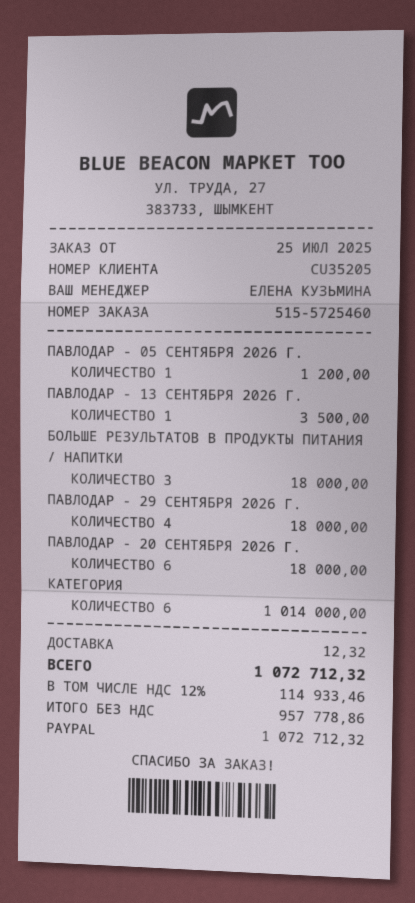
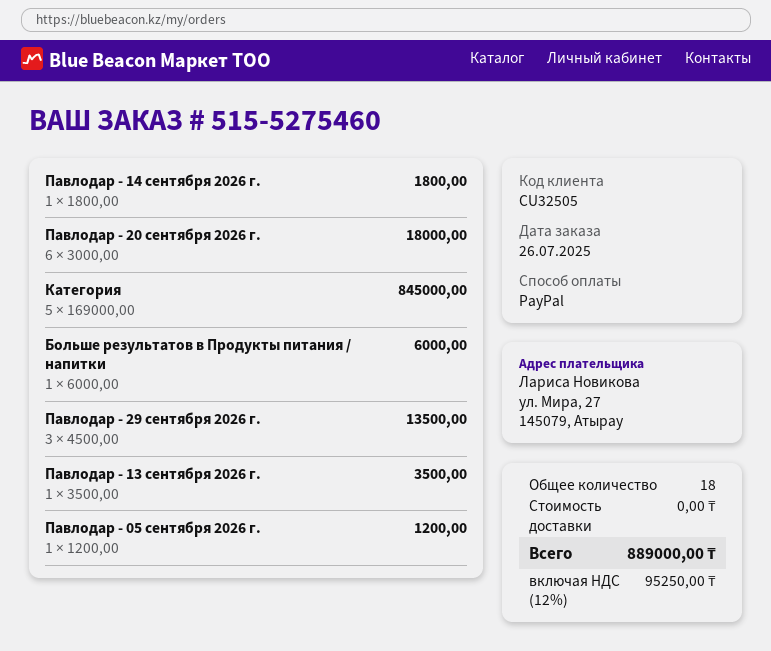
order number: 515-5725460 -> 515-5275460
order date: 2025-07-25 -> 2025-07-26
customer number: CU35205 -> CU32505
БОЛЬШЕ РЕЗУЛЬТАТОВ В ПРОДУКТЫ ПИТАНИЯ / НАПИТКИ: 3 for 18000.00 -> 1 for 6000.00
ПАВЛОДАР - 29 СЕНТЯБРЯ 2026 Г.: 4 for 18000.00 -> 3 for 13500.00
КАТЕГОРИЯ: 6 for 1014000.00 -> 5 for 845000.00
Павлодар - 14 сентября 2026 г.: none -> 1 for 1800.00
shipping: 12.32 -> 0.00
tax: 12% = 114933.46 -> 12% = 95250.00
total: 1072712.32 -> 889000.00

